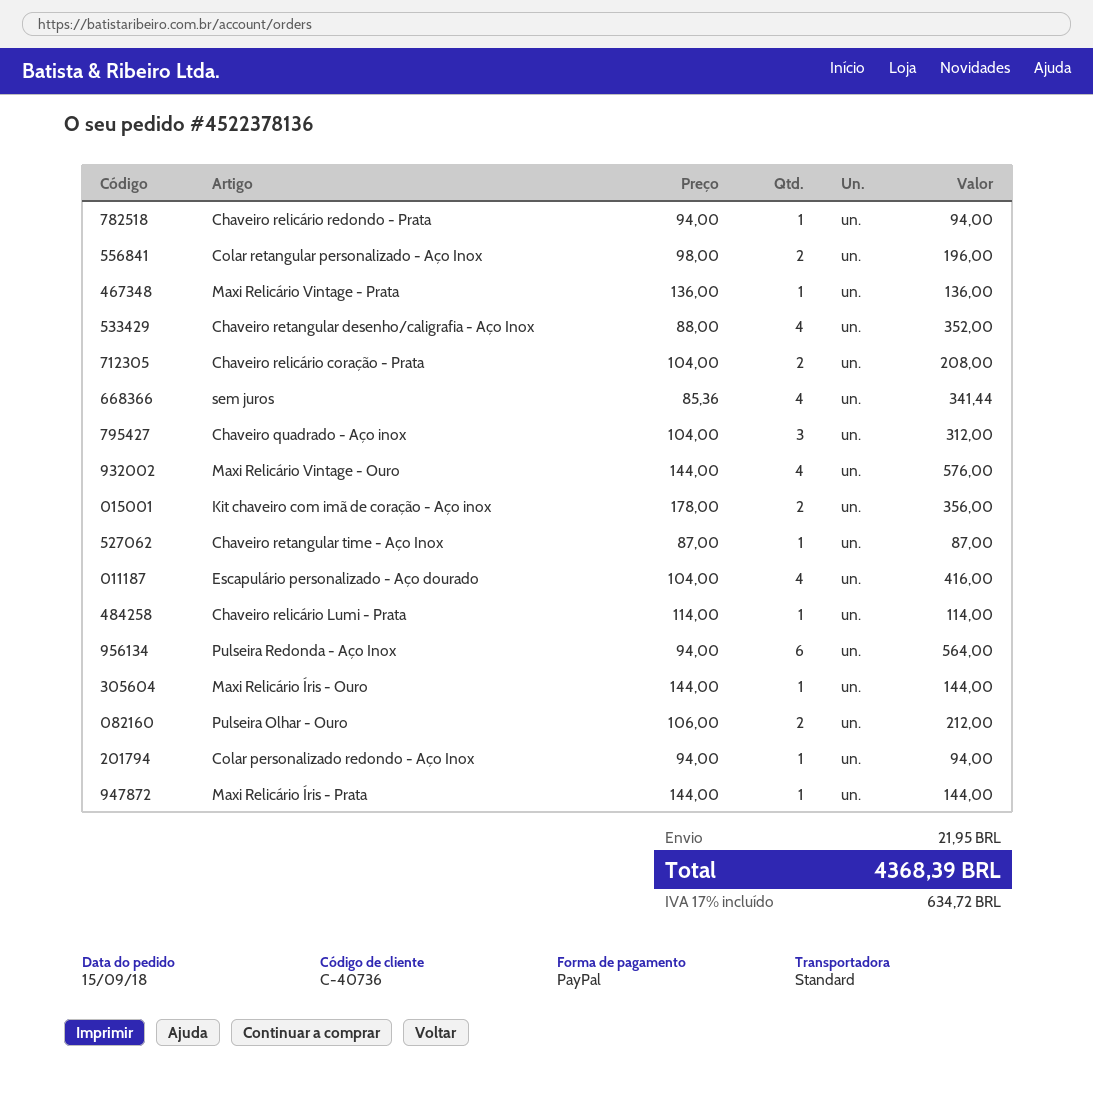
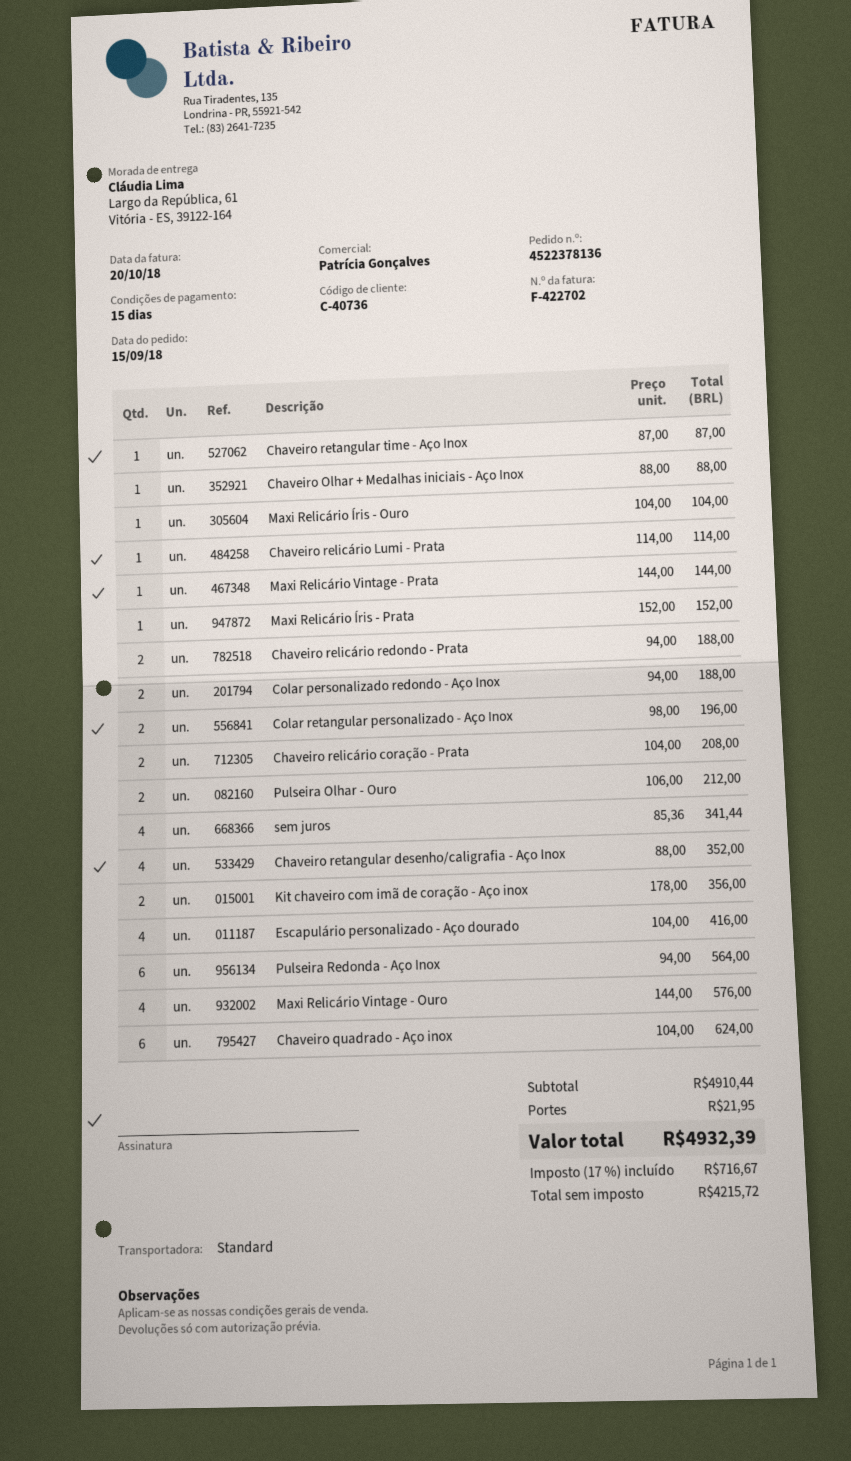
Chaveiro relicário redondo - Prata: 1 x 94.00 = 94.00 -> 2 x 94.00 = 188.00
Maxi Relicário Vintage - Prata: 1 x 136.00 = 136.00 -> 1 x 144.00 = 144.00
Chaveiro quadrado - Aço inox: 3 x 104.00 = 312.00 -> 6 x 104.00 = 624.00
Maxi Relicário Íris - Ouro: 1 x 144.00 = 144.00 -> 1 x 104.00 = 104.00
Colar personalizado redondo - Aço Inox: 1 x 94.00 = 94.00 -> 2 x 94.00 = 188.00
Maxi Relicário Íris - Prata: 1 x 144.00 = 144.00 -> 1 x 152.00 = 152.00
Chaveiro Olhar + Medalhas iniciais - Aço Inox: none -> 1 x 88.00 = 88.00
tax: 17% = 634.72 -> 17% = 716.67
total: 4368.39 -> 4932.39

